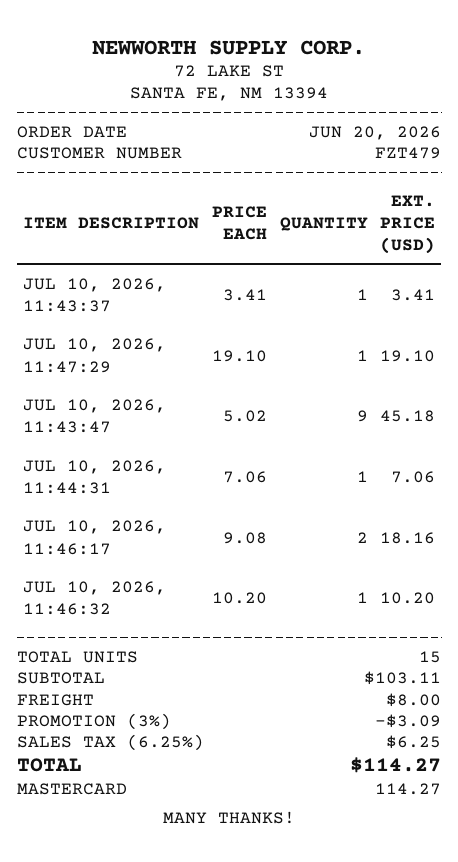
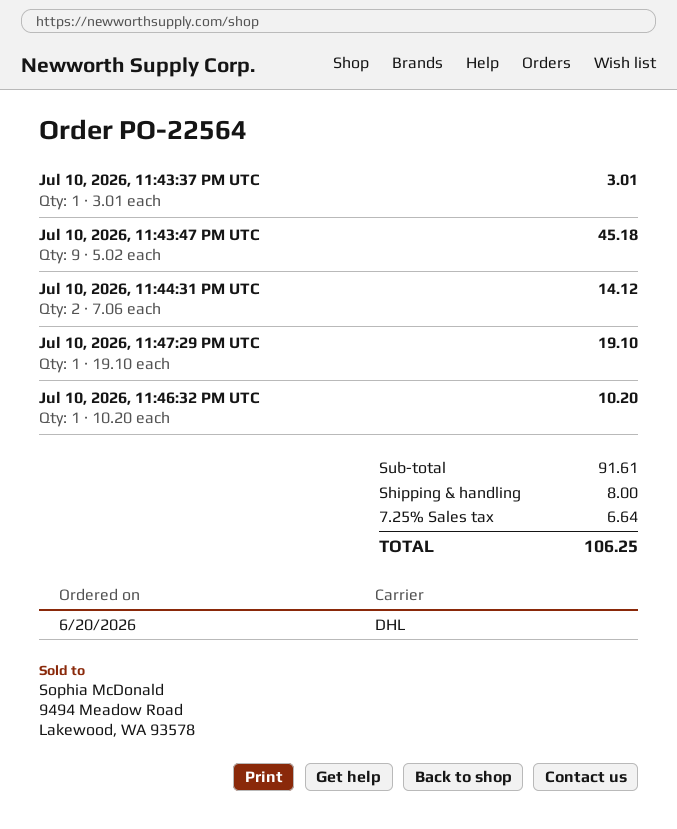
JUL 10, 2026, 11:43:37: 1 x 3.41 = 3.41 -> 1 x 3.01 = 3.01
JUL 10, 2026, 11:44:31: 1 x 7.06 = 7.06 -> 2 x 7.06 = 14.12
JUL 10, 2026, 11:46:17: 2 x 9.08 = 18.16 -> none
subtotal: 103.11 -> 91.61
discount: 3% = 3.09 -> none
tax: 6.25% = 6.25 -> 7.25% = 6.64
total: 114.27 -> 106.25

